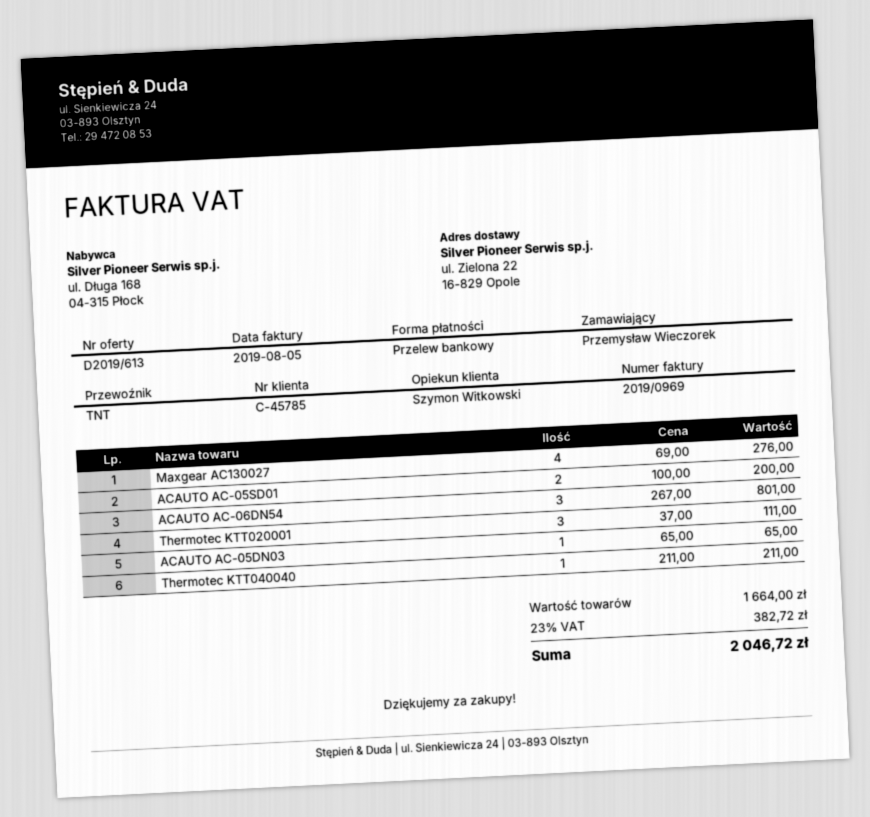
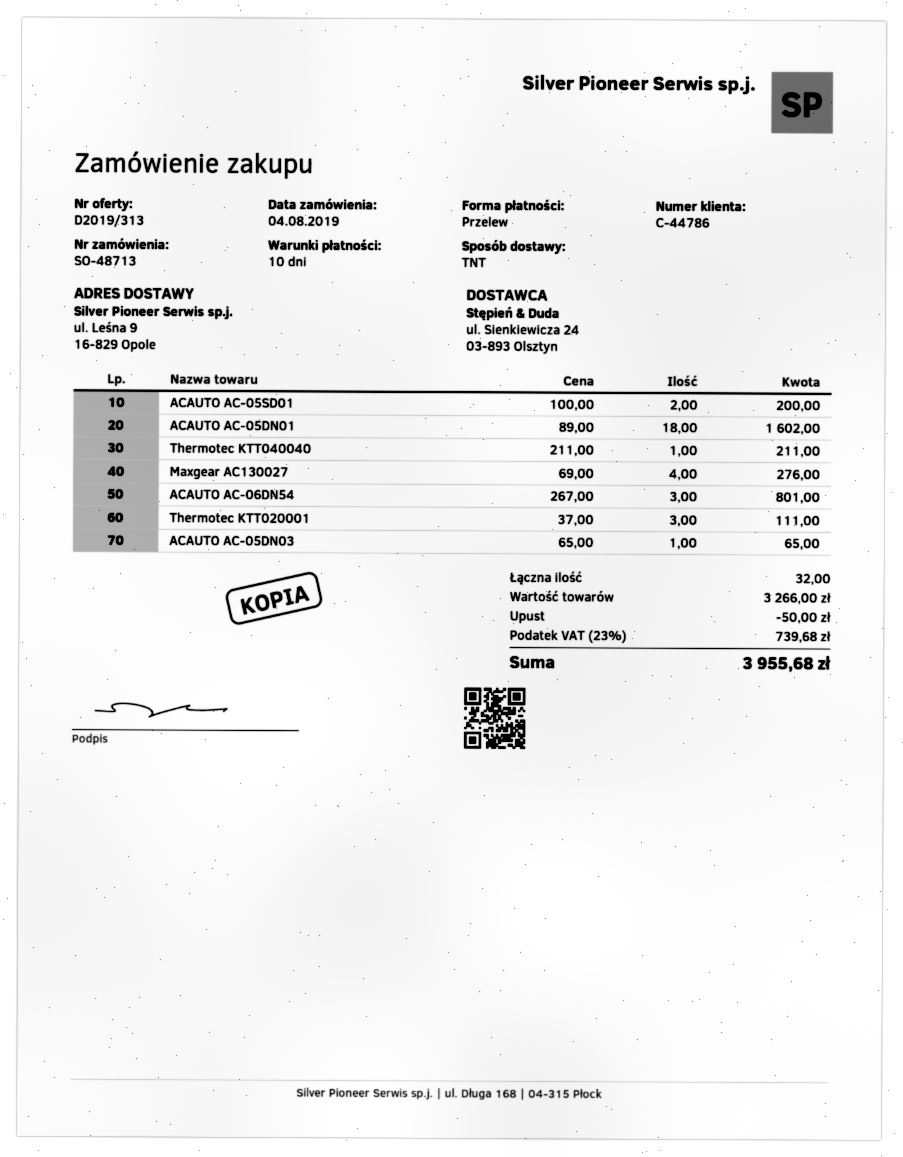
quote number: D2019/613 -> D2019/313
customer number: C-45785 -> C-44786
ship to: ul. Zielona 22, 16-829 Opole -> ul. Leśna 9, 16-829 Opole
ACAUTO AC-05DN01: none -> 18 x 89.00 = 1602.00
subtotal: 1664.00 -> 3266.00
discount: none -> 50.00
tax: 23% = 382.72 -> 23% = 739.68
total: 2046.72 -> 3955.68

